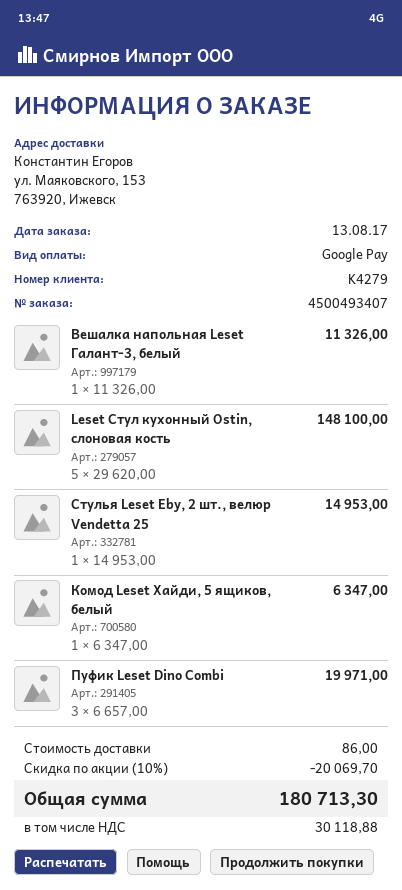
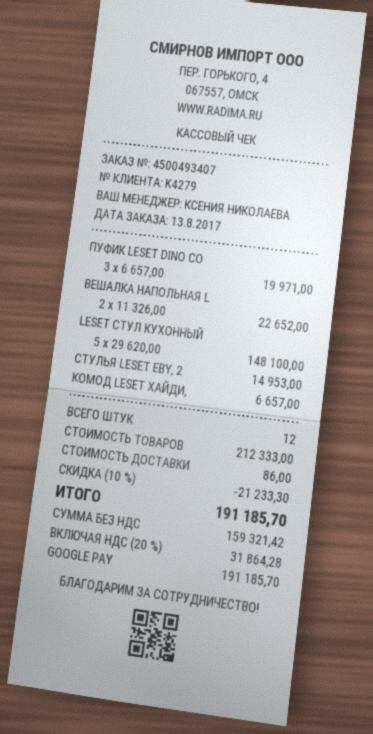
Вешалка напольная Leset Галант-3, белый: 1 x 11326.00 = 11326.00 -> 2 x 11326.00 = 22652.00
Комод Leset Хайди, 5 ящиков, белый: 1 x 6347.00 = 6347.00 -> 1 x 6657.00 = 6657.00
discount: 10% = 20069.70 -> 10% = 21233.30
tax: 30118.88 -> 31864.28
total: 180713.30 -> 191185.70

